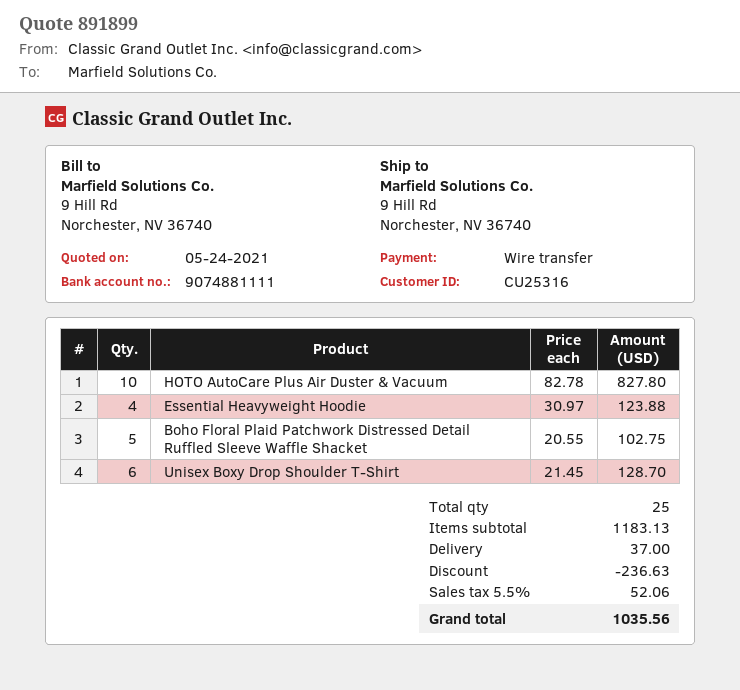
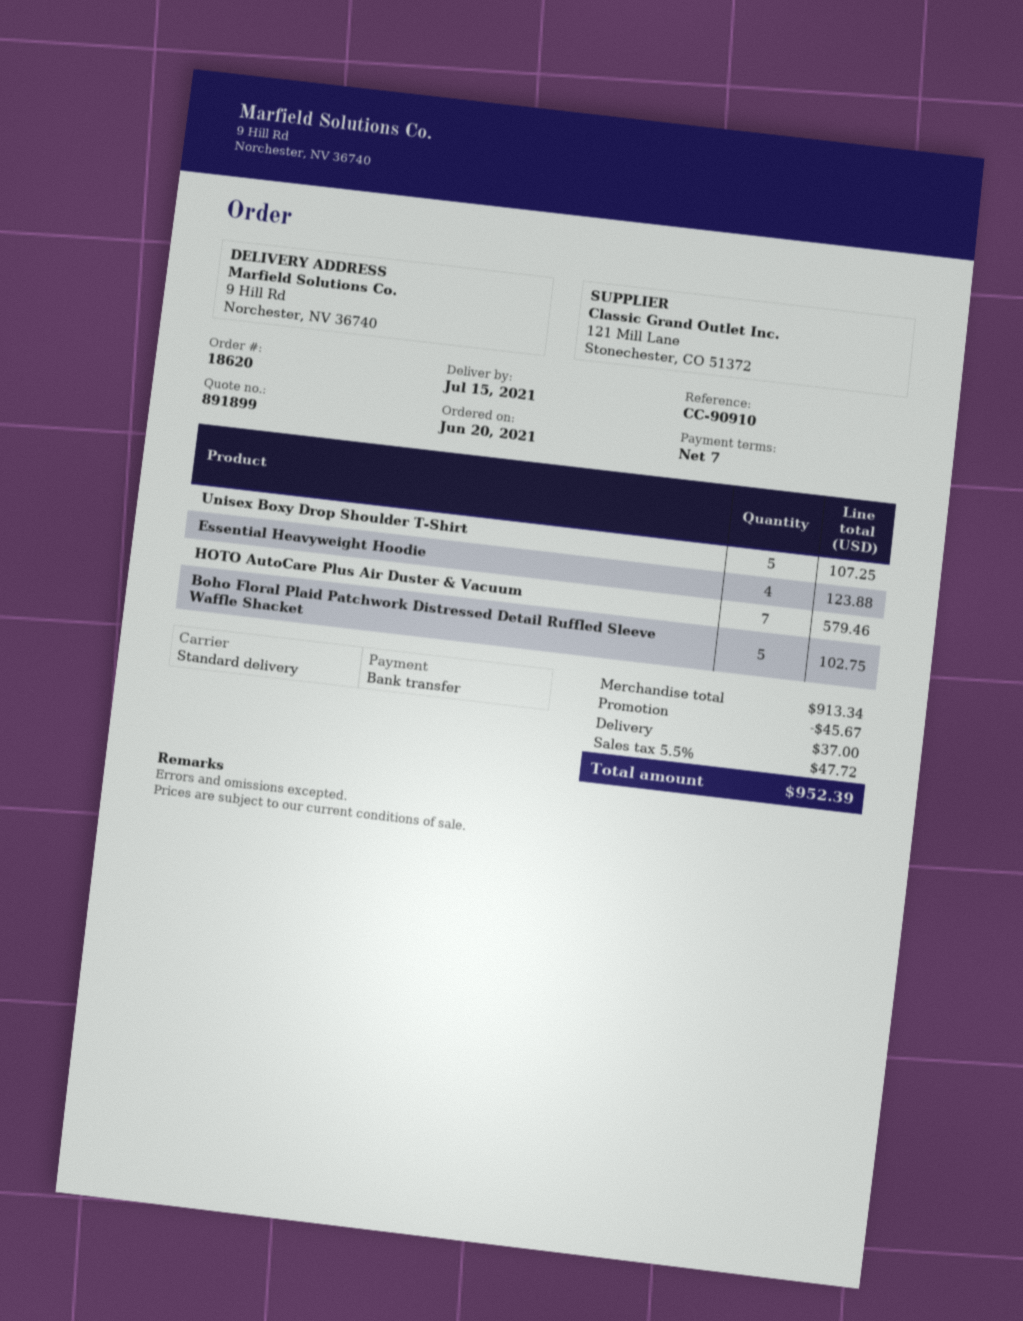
HOTO AutoCare Plus Air Duster & Vacuum: 10 for 827.80 -> 7 for 579.46
Unisex Boxy Drop Shoulder T-Shirt: 6 for 128.70 -> 5 for 107.25
subtotal: 1183.13 -> 913.34
discount: 236.63 -> 45.67
tax: 5.5% = 52.06 -> 5.5% = 47.72
total: 1035.56 -> 952.39

